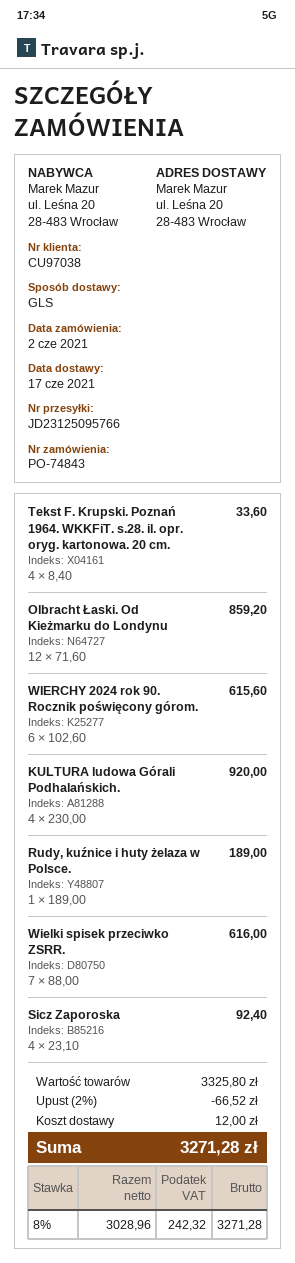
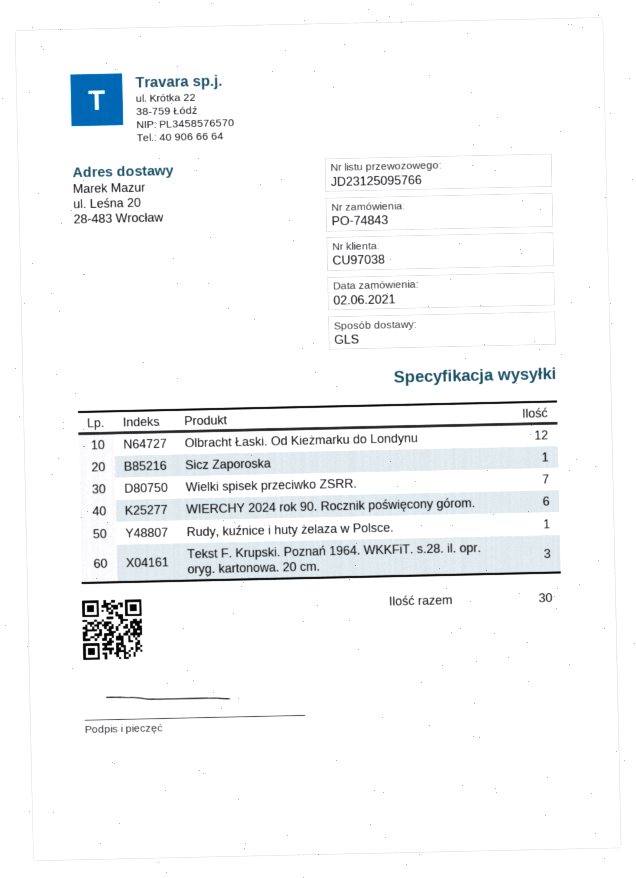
Tekst F. Krupski. Poznań 1964. WKKFiT. s.28. il. opr. oryg. kartonowa. 20 cm.: 4 -> 3
KULTURA ludowa Górali Podhalańskich.: 4 -> none
Sicz Zaporoska: 4 -> 1

